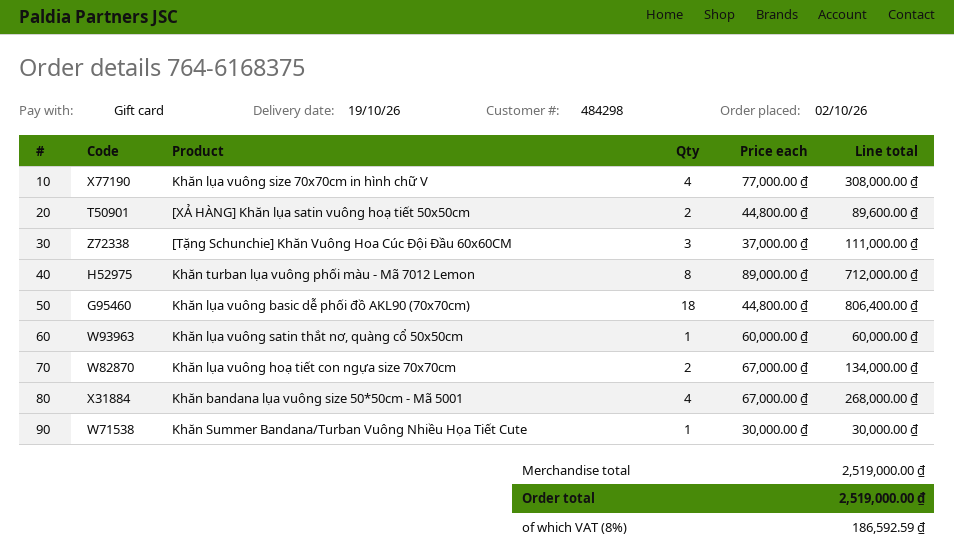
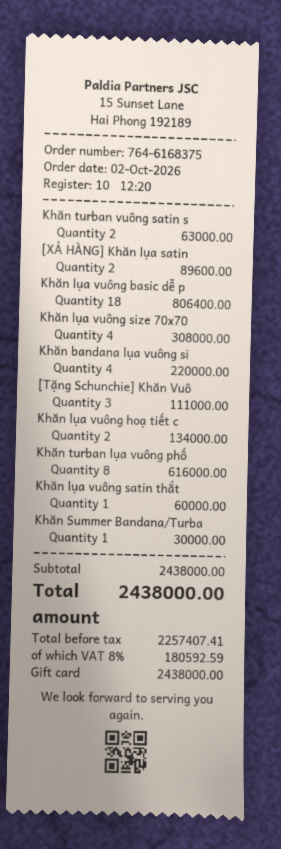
Khăn turban lụa vuông phối màu - Mã 7012 Lemon: 8 for 712000.00 -> 8 for 616000.00
Khăn bandana lụa vuông size 50*50cm - Mã 5001: 4 for 268000.00 -> 4 for 220000.00
Khăn turban vuông satin s: none -> 2 for 63000.00
subtotal: 2519000.00 -> 2438000.00
tax: 8% = 186592.59 -> 8% = 180592.59
total: 2519000.00 -> 2438000.00

